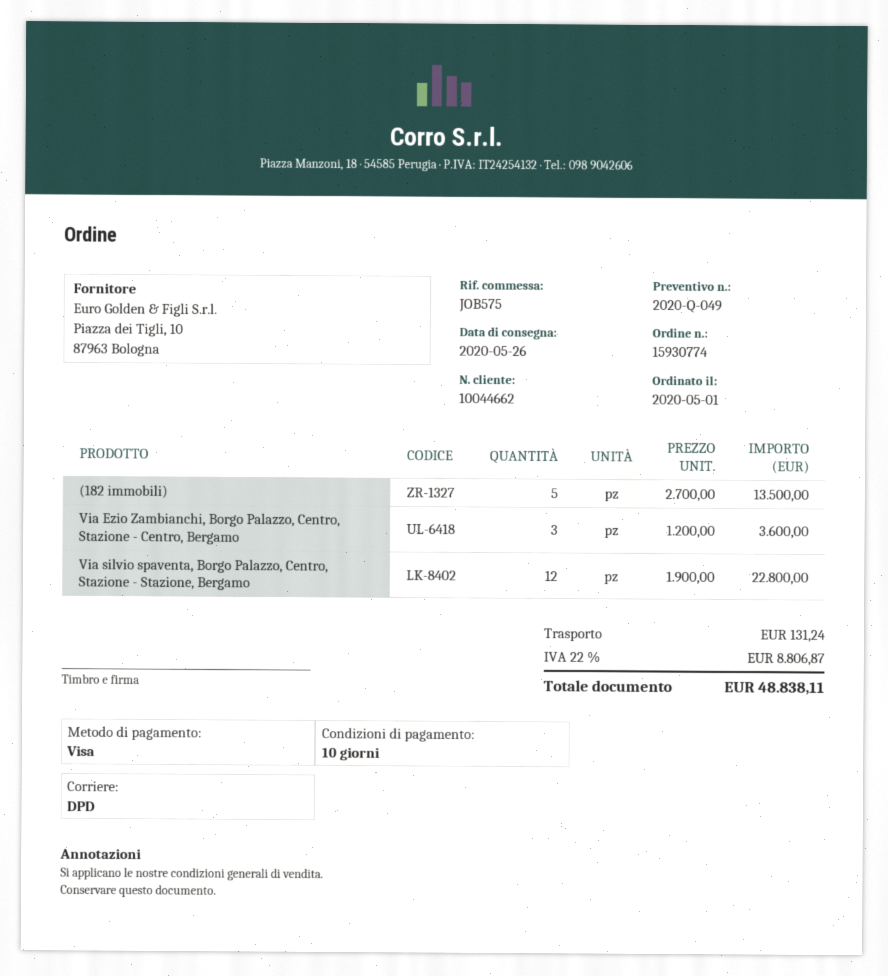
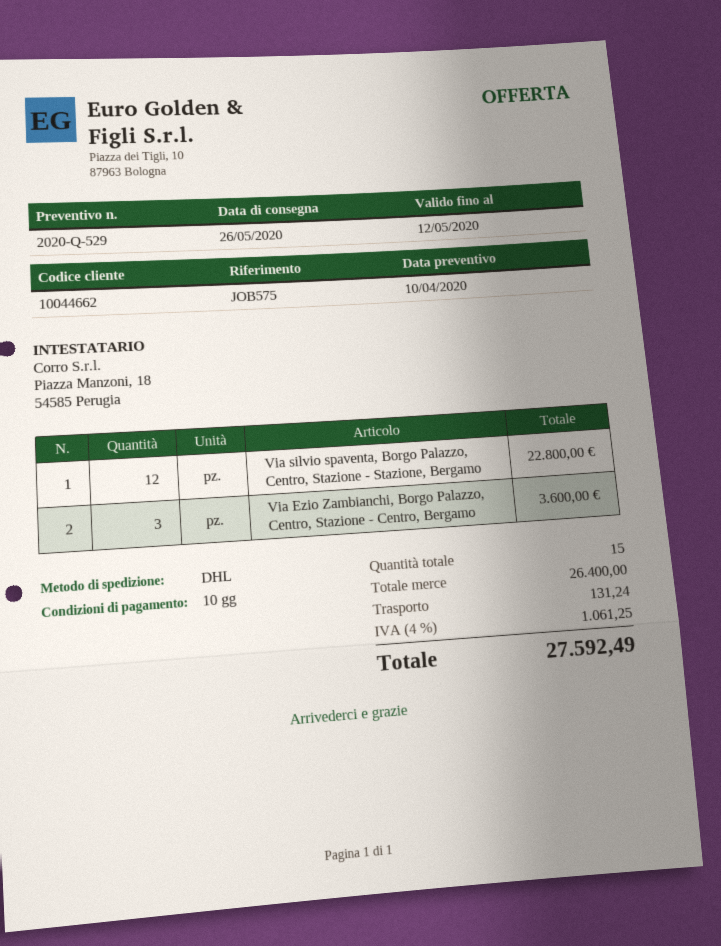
quote number: 2020-Q-049 -> 2020-Q-529
shipping method: DPD -> DHL
(182 immobili): 5 for 13500.00 -> none
tax: 22% = 8806.87 -> 4% = 1061.25
total: 48838.11 -> 27592.49

